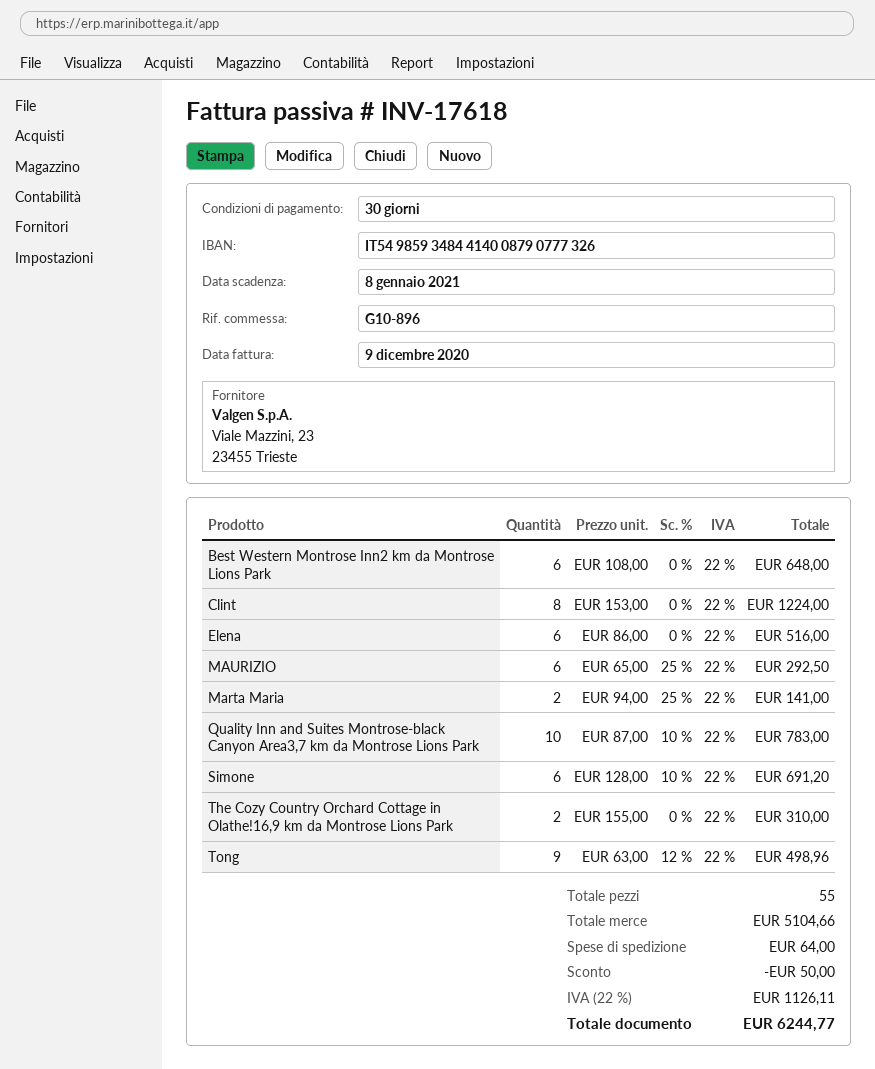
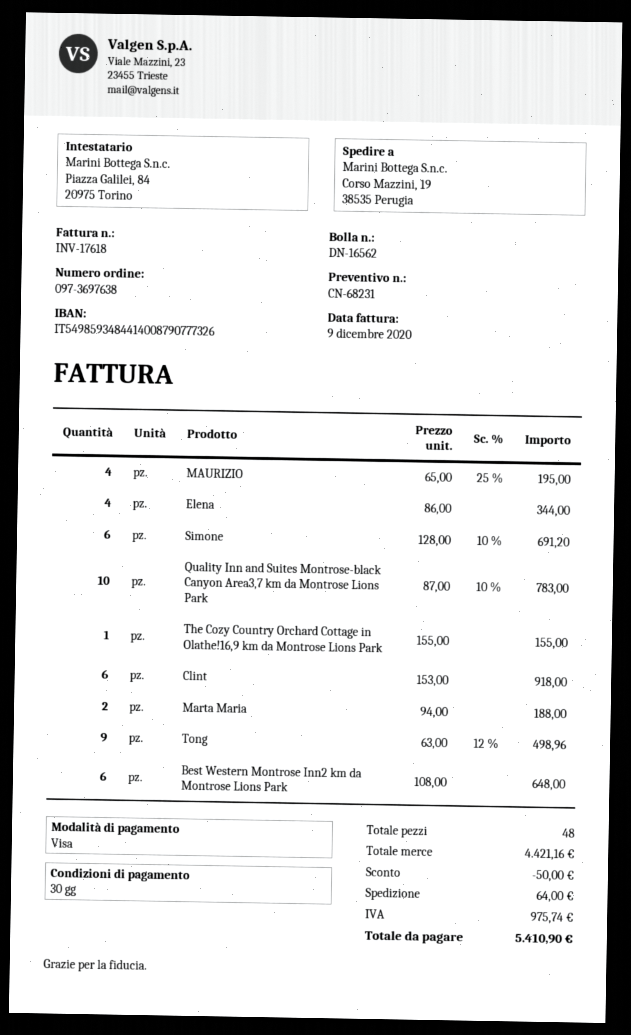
Clint: 8 x 153.00 = 1224.00 -> 6 x 153.00 = 918.00
Elena: 6 x 86.00 = 516.00 -> 4 x 86.00 = 344.00
MAURIZIO: 6 x 65.00 - 25% = 292.50 -> 4 x 65.00 - 25% = 195.00
Marta Maria: 2 x 94.00 - 25% = 141.00 -> 2 x 94.00 = 188.00
The Cozy Country Orchard Cottage in Olathe!16,9 km da Montrose Lions Park: 2 x 155.00 = 310.00 -> 1 x 155.00 = 155.00
total quantity: 55 -> 48
subtotal: 5104.66 -> 4421.16
tax: 1126.11 -> 975.74
total: 6244.77 -> 5410.90

